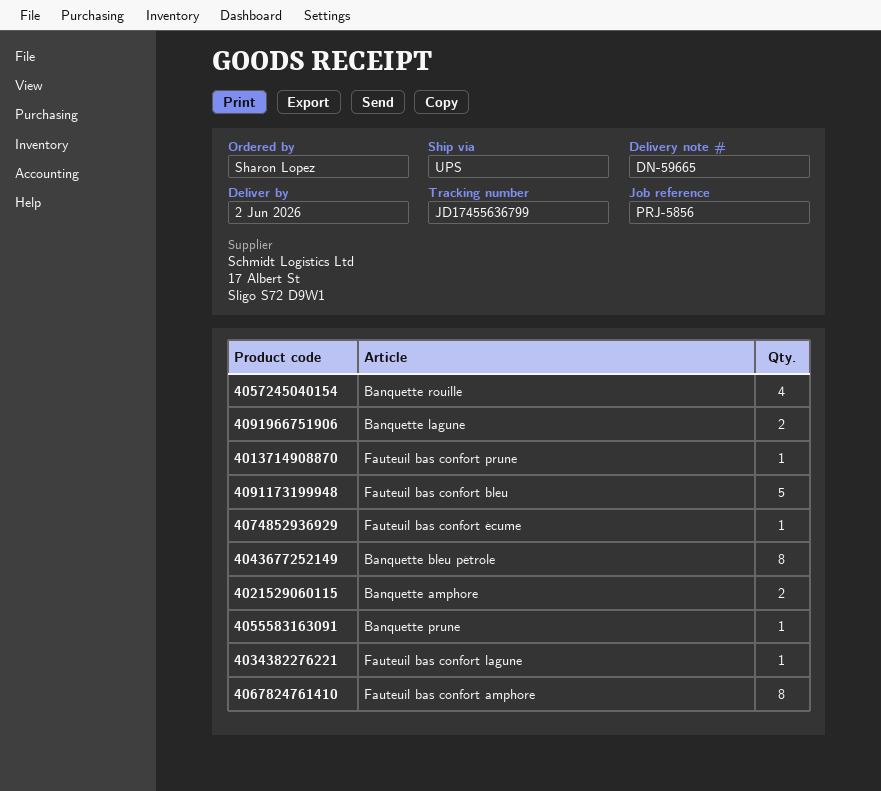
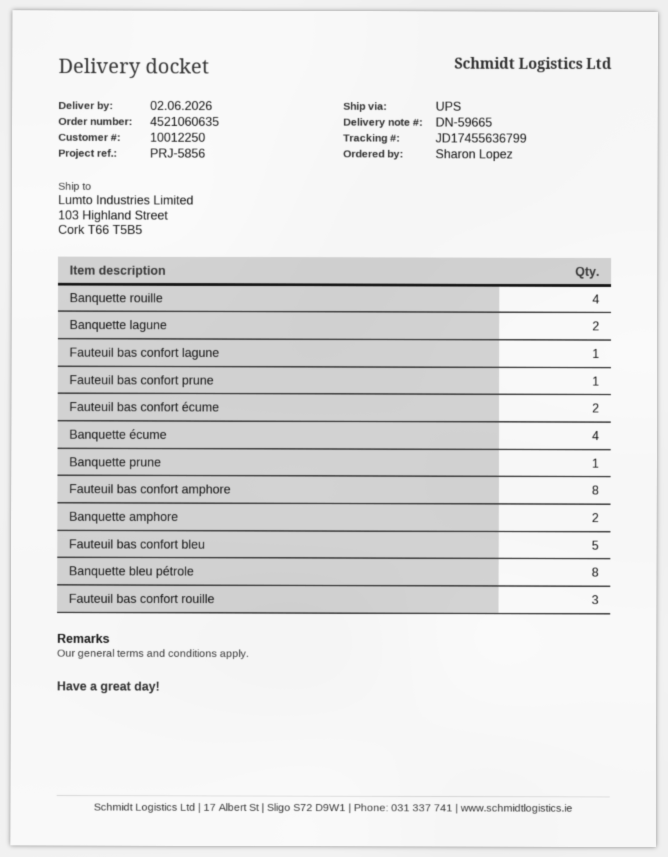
Fauteuil bas confort écume: 1 -> 2
Banquette écume: none -> 4
Fauteuil bas confort rouille: none -> 3

